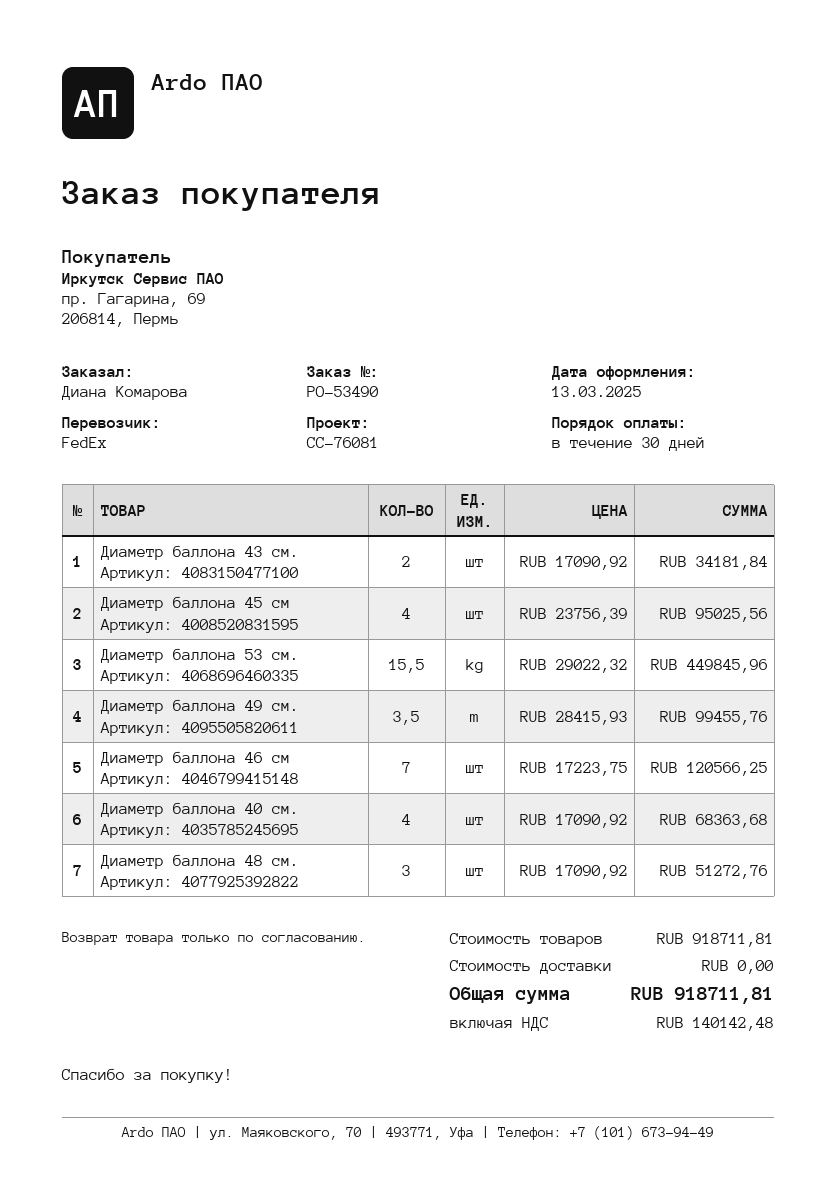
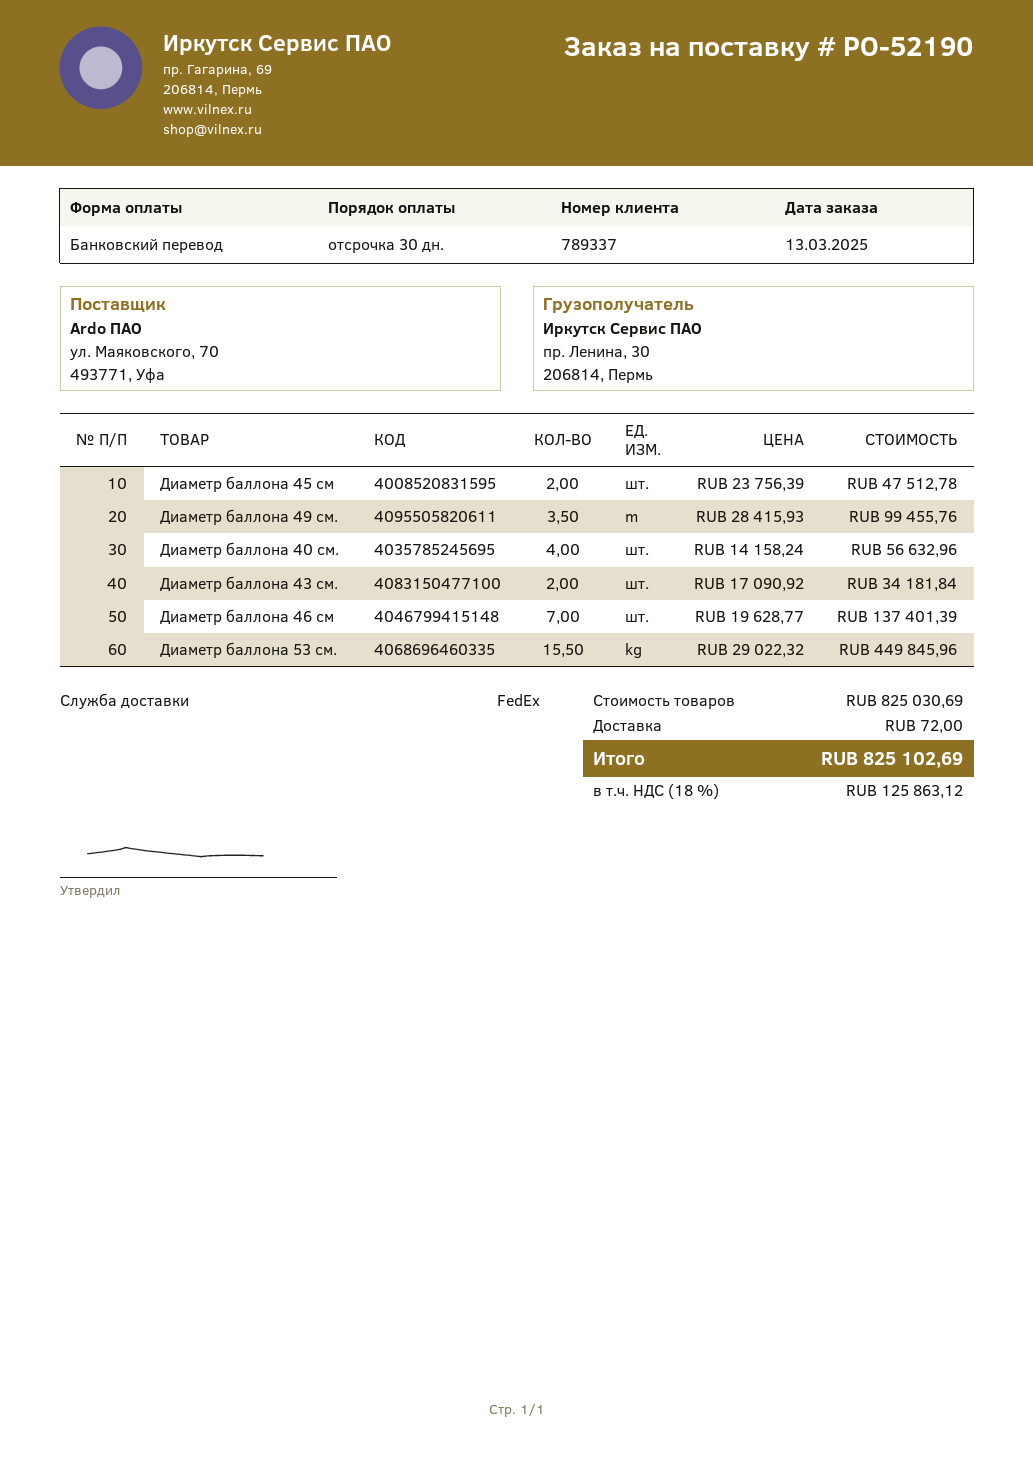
order number: PO-53490 -> PO-52190
Диаметр баллона 45 см: 4 x 23756.39 = 95025.56 -> 2 x 23756.39 = 47512.78
Диаметр баллона 46 см: 7 x 17223.75 = 120566.25 -> 7 x 19628.77 = 137401.39
Диаметр баллона 40 см.: 4 x 17090.92 = 68363.68 -> 4 x 14158.24 = 56632.96
Диаметр баллона 48 см.: 3 x 17090.92 = 51272.76 -> none
subtotal: 918711.81 -> 825030.69
shipping: 0.00 -> 72.00
tax: 140142.48 -> 125863.12
total: 918711.81 -> 825102.69

